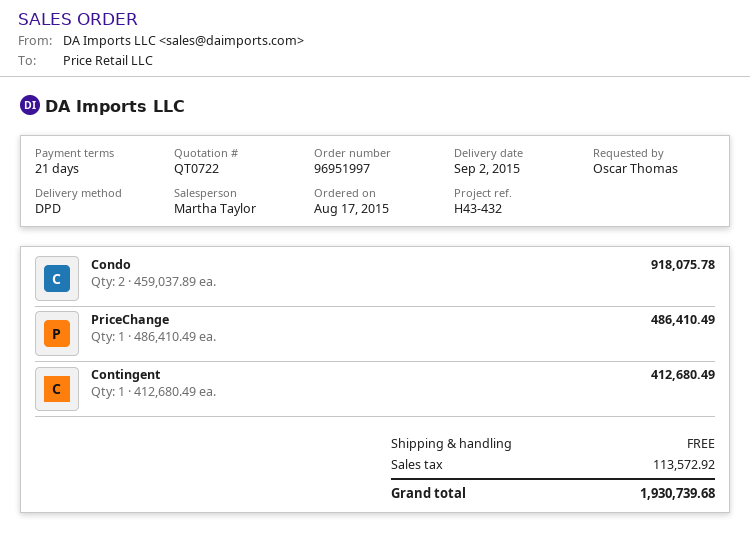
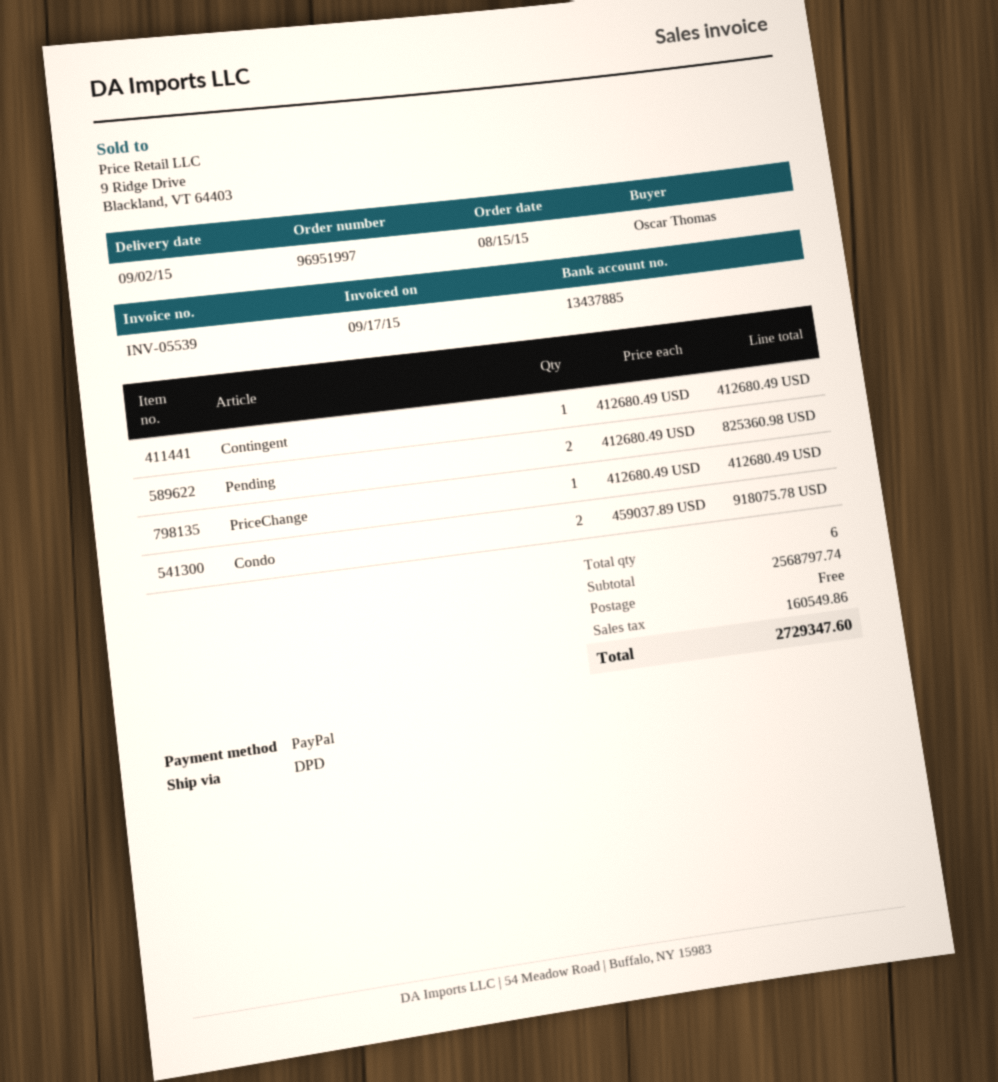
order date: 2015-08-17 -> 2015-08-15
PriceChange: 1 x 486410.49 = 486410.49 -> 1 x 412680.49 = 412680.49
Pending: none -> 2 x 412680.49 = 825360.98
tax: 113572.92 -> 160549.86
total: 1930739.68 -> 2729347.60

